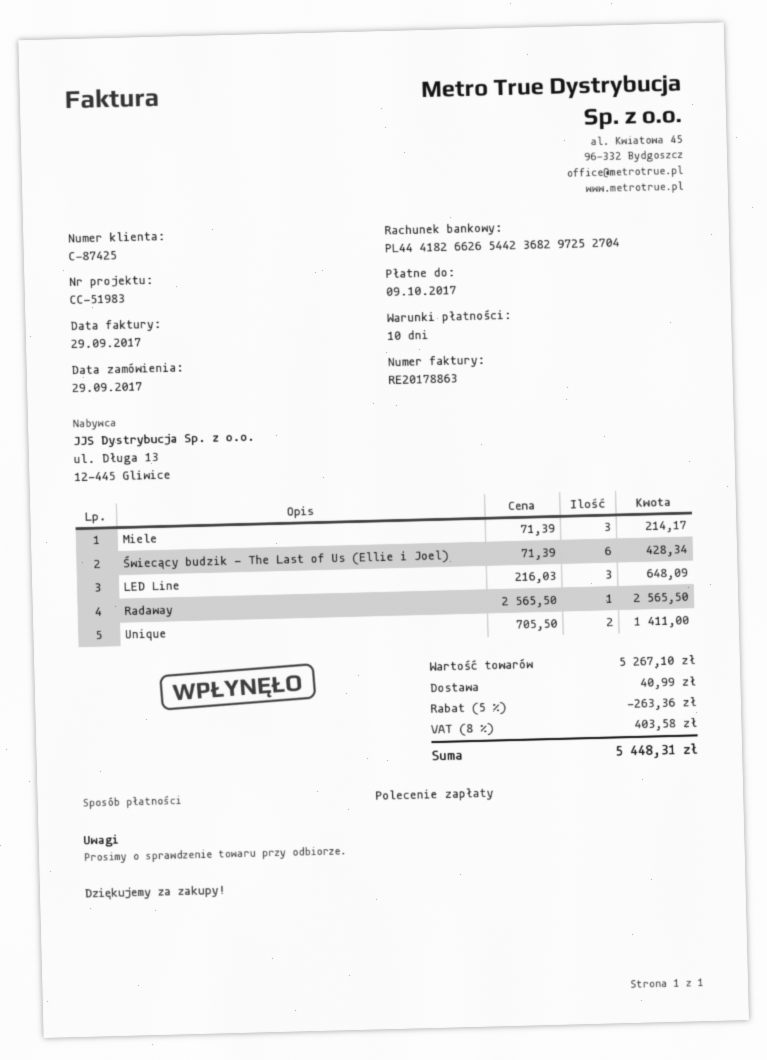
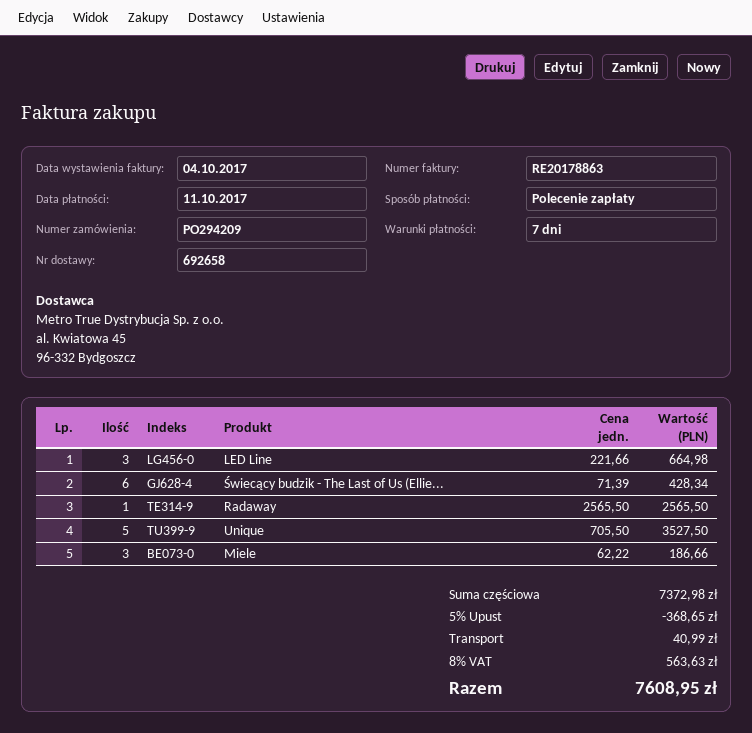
invoice date: 2017-09-29 -> 2017-10-04
payment terms: 10 days -> 7 days
due date: 2017-10-09 -> 2017-10-11
Miele: 3 x 71.39 = 214.17 -> 3 x 62.22 = 186.66
LED Line: 3 x 216.03 = 648.09 -> 3 x 221.66 = 664.98
Unique: 2 x 705.50 = 1411.00 -> 5 x 705.50 = 3527.50
subtotal: 5267.10 -> 7372.98
discount: 5% = 263.36 -> 5% = 368.65
tax: 8% = 403.58 -> 8% = 563.63
total: 5448.31 -> 7608.95

